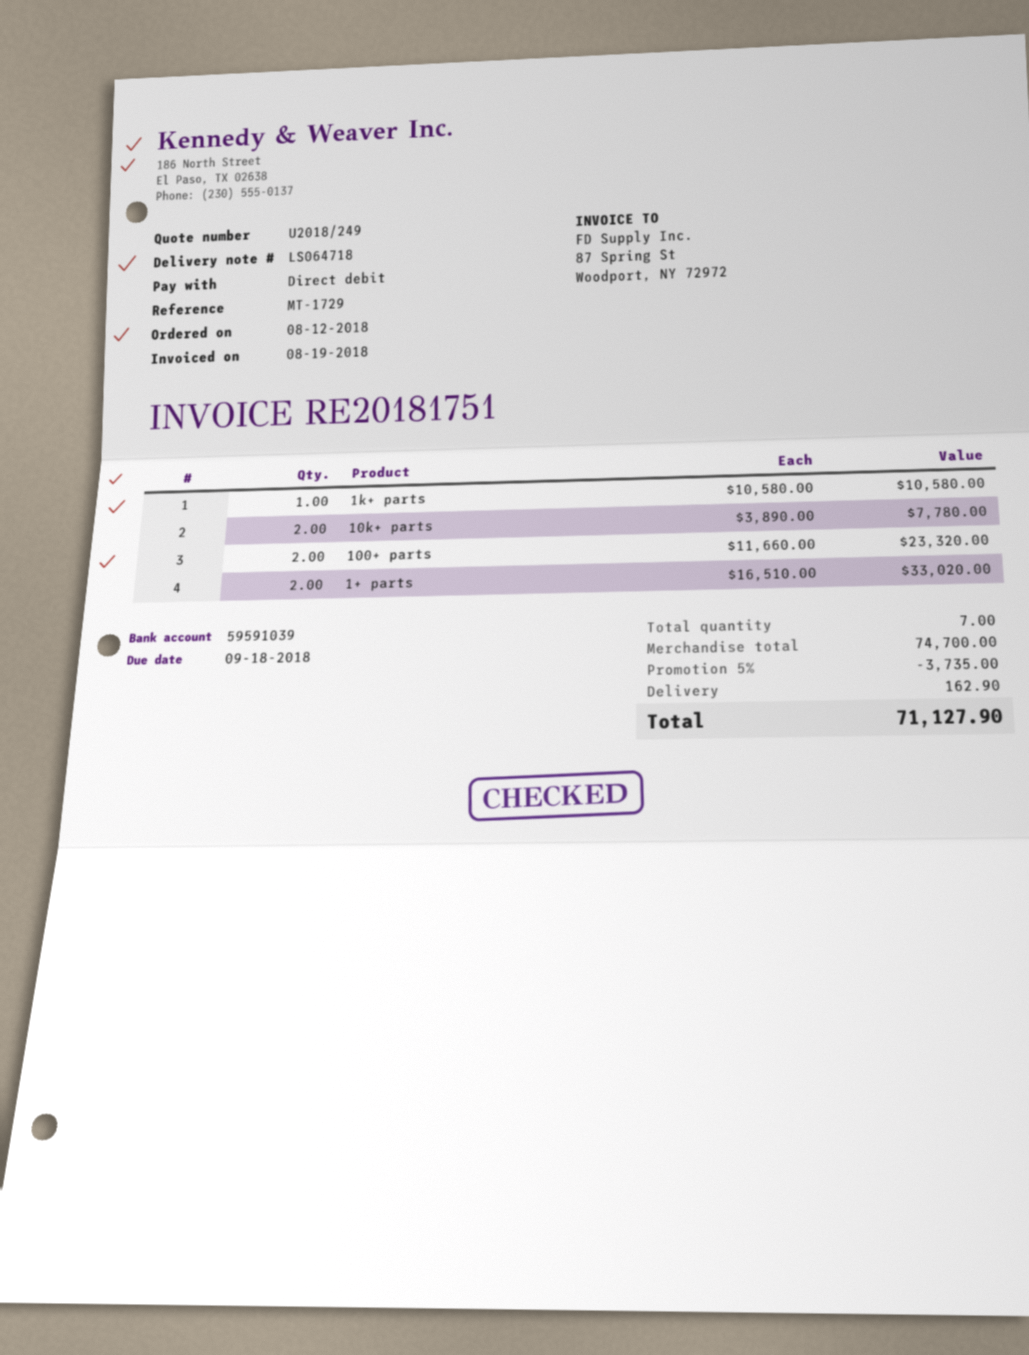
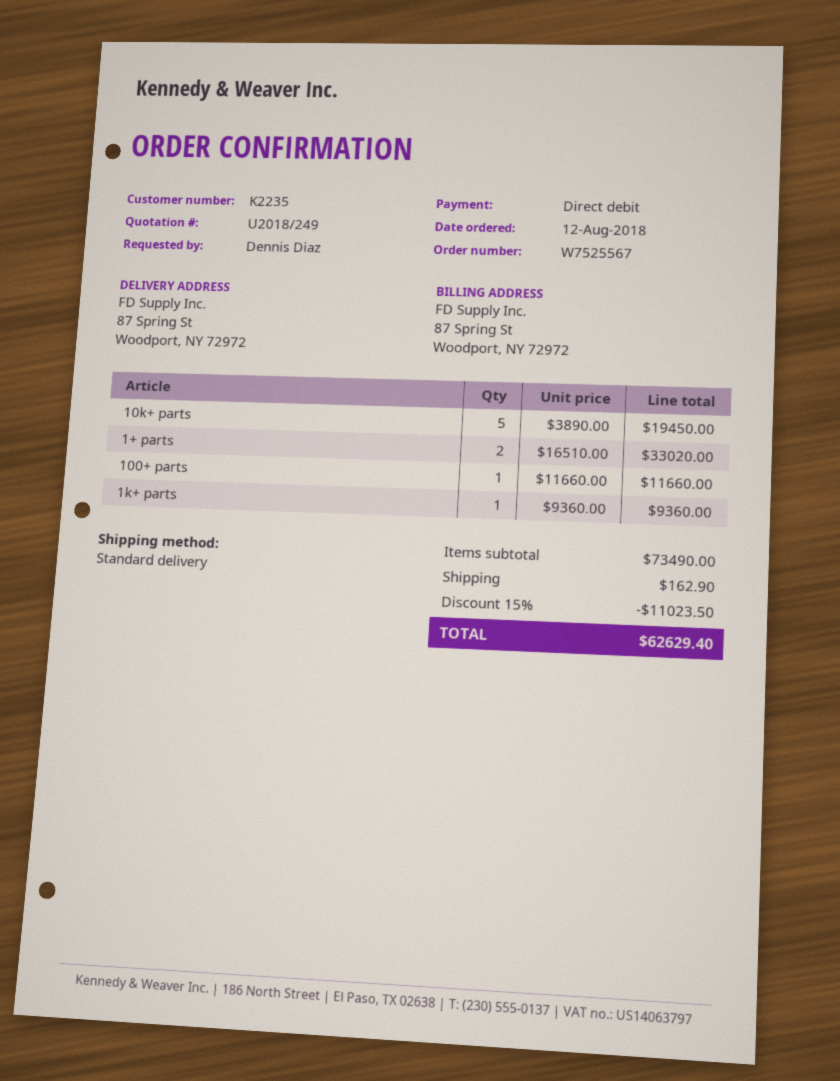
1k+ parts: 1 x 10580.00 = 10580.00 -> 1 x 9360.00 = 9360.00
10k+ parts: 2 x 3890.00 = 7780.00 -> 5 x 3890.00 = 19450.00
100+ parts: 2 x 11660.00 = 23320.00 -> 1 x 11660.00 = 11660.00
subtotal: 74700.00 -> 73490.00
discount: 5% = 3735.00 -> 15% = 11023.50
total: 71127.90 -> 62629.40

